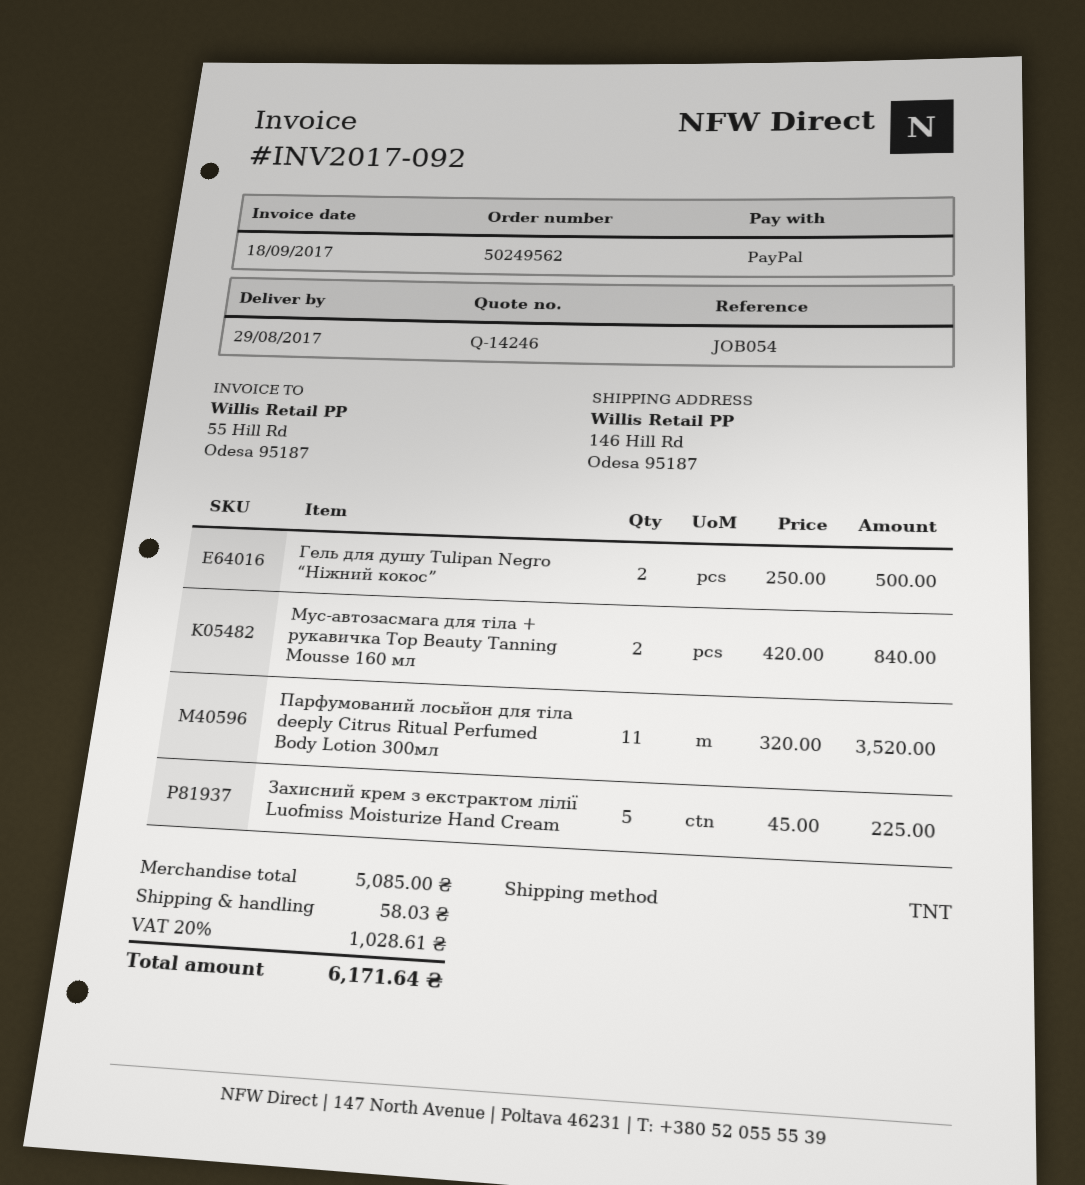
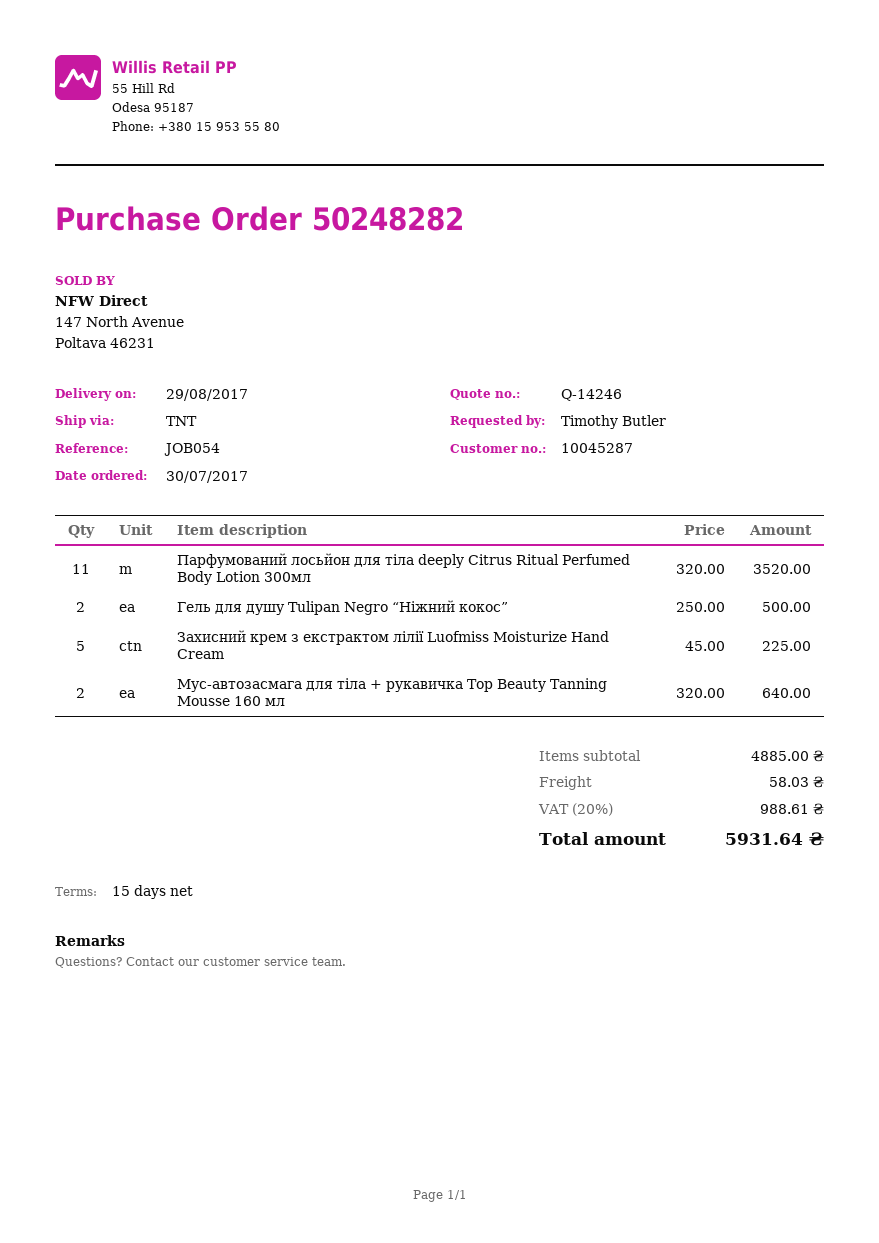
order number: 50249562 -> 50248282
Мус-автозасмага для тіла + рукавичка Top Beauty Tanning Mousse 160 мл: 2 x 420.00 = 840.00 -> 2 x 320.00 = 640.00
subtotal: 5085.00 -> 4885.00
tax: 20% = 1028.61 -> 20% = 988.61
total: 6171.64 -> 5931.64

